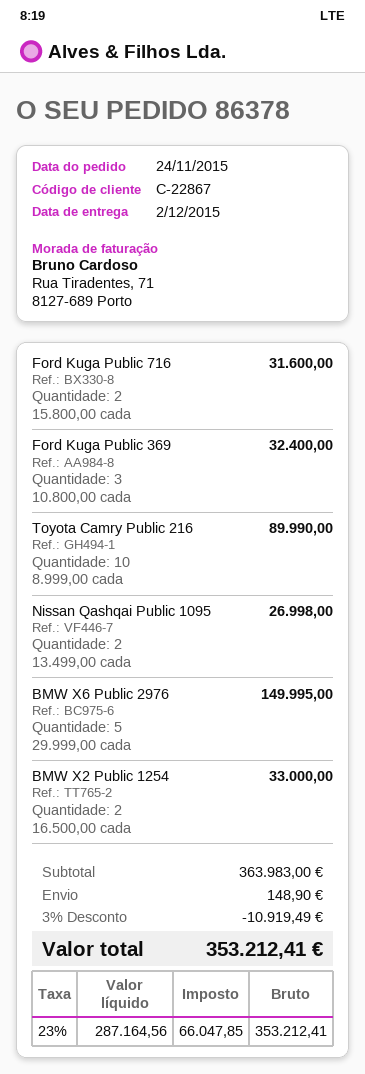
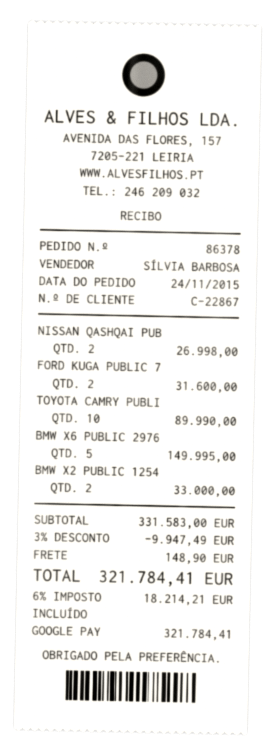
Ford Kuga Public 369: 3 for 32400.00 -> none
subtotal: 363983.00 -> 331583.00
discount: 3% = 10919.49 -> 3% = 9947.49
tax: 23% = 66047.85 -> 6% = 18214.21
total: 353212.41 -> 321784.41

